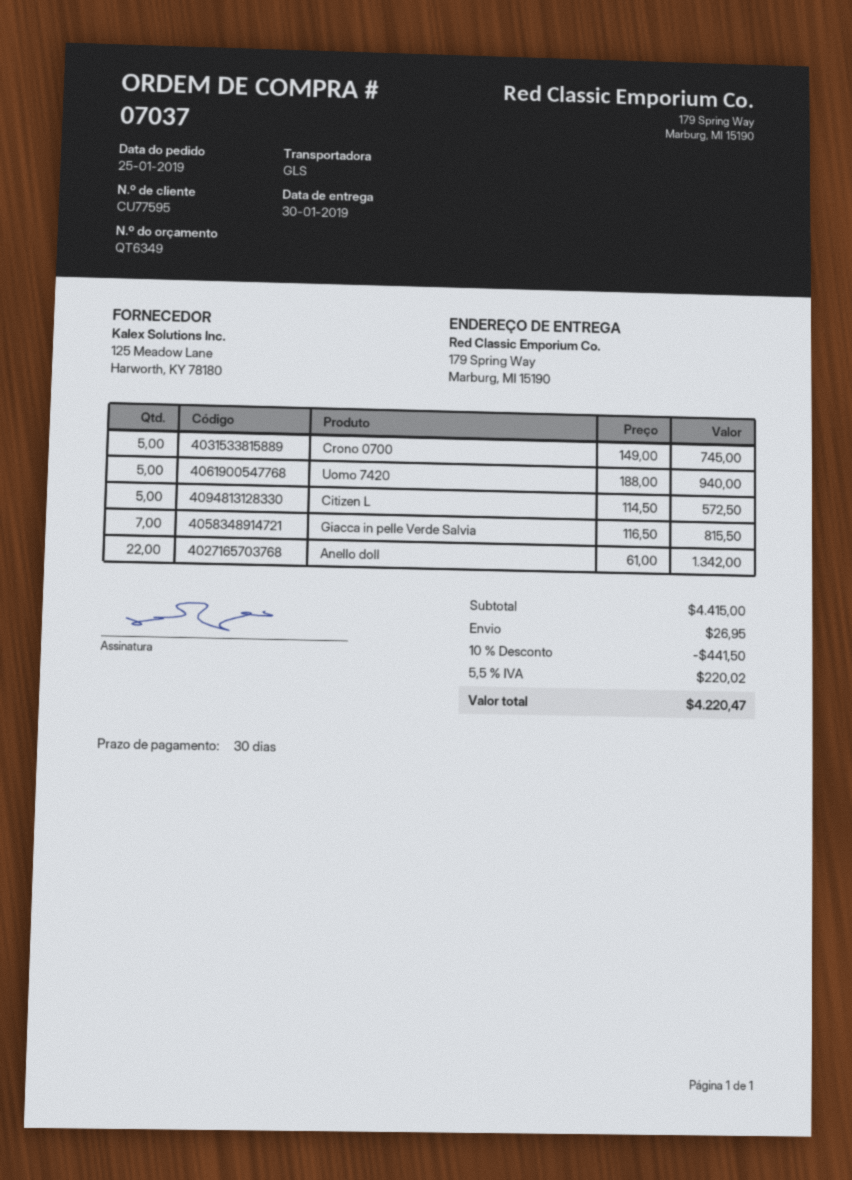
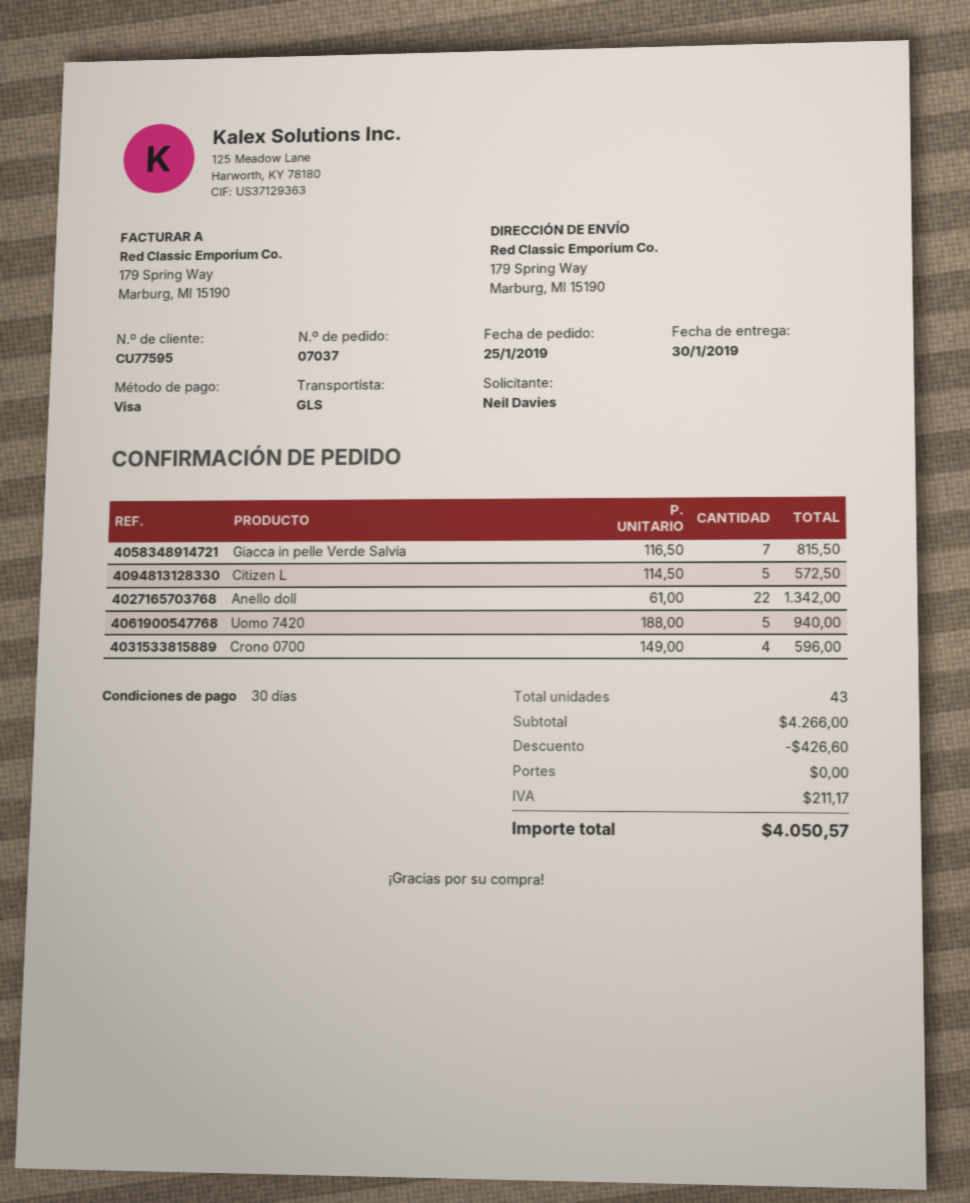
Crono 0700: 5 x 149.00 = 745.00 -> 4 x 149.00 = 596.00
subtotal: 4415.00 -> 4266.00
discount: 441.50 -> 426.60
shipping: 26.95 -> 0.00
tax: 220.02 -> 211.17
total: 4220.47 -> 4050.57

